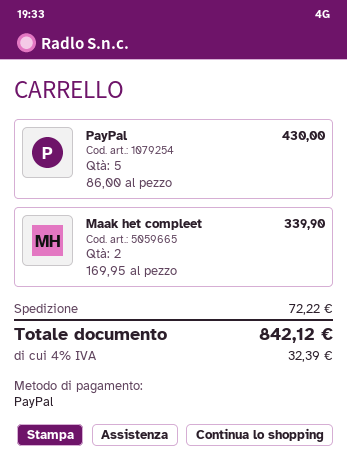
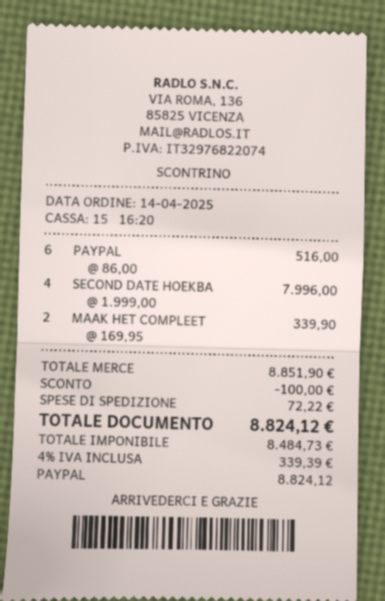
PayPal: 5 x 86.00 = 430.00 -> 6 x 86.00 = 516.00
SECOND DATE HOEKBA: none -> 4 x 1999.00 = 7996.00
discount: none -> 100.00
tax: 4% = 32.39 -> 4% = 339.39
total: 842.12 -> 8824.12

